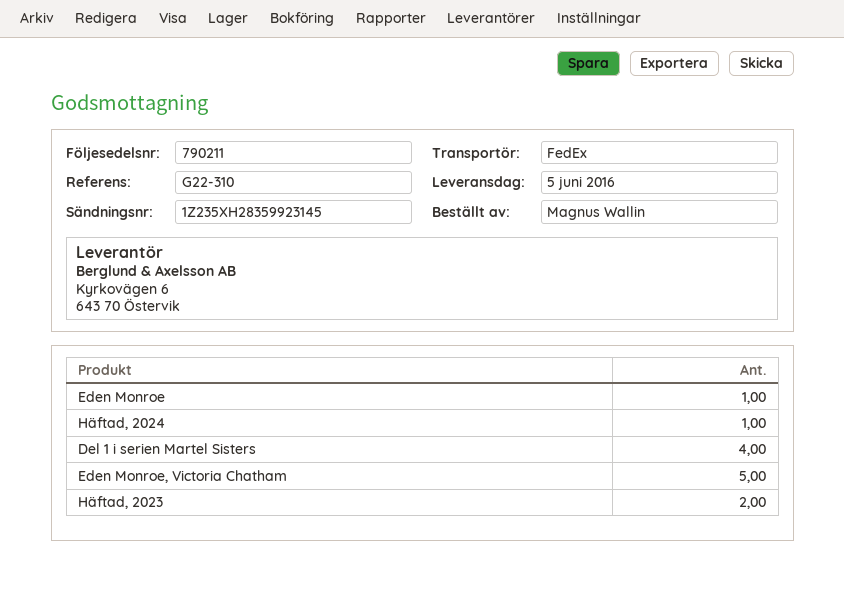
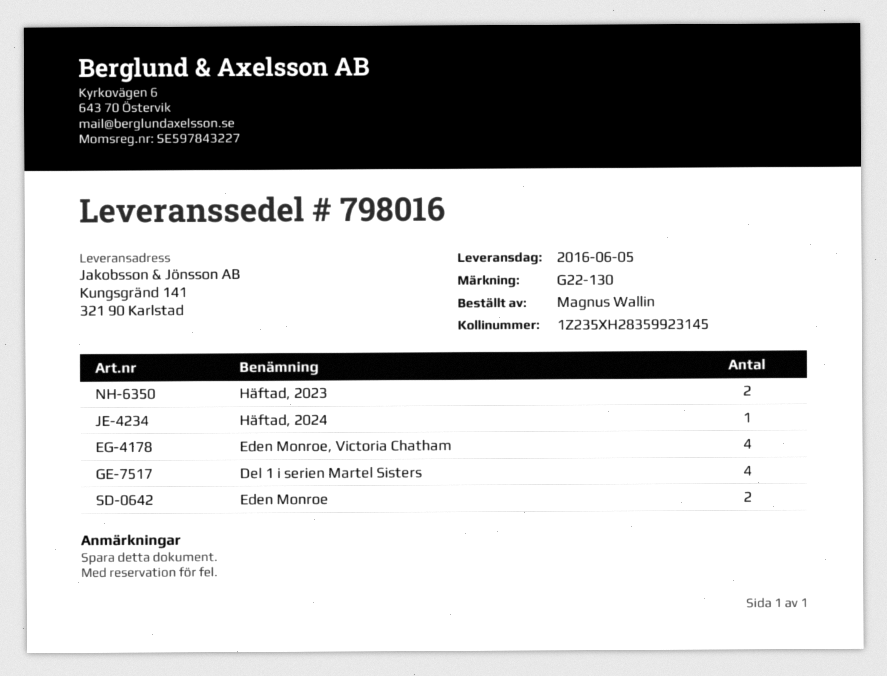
delivery note number: 790211 -> 798016
reference: G22-310 -> G22-130
Eden Monroe: 1 -> 2
Eden Monroe, Victoria Chatham: 5 -> 4

